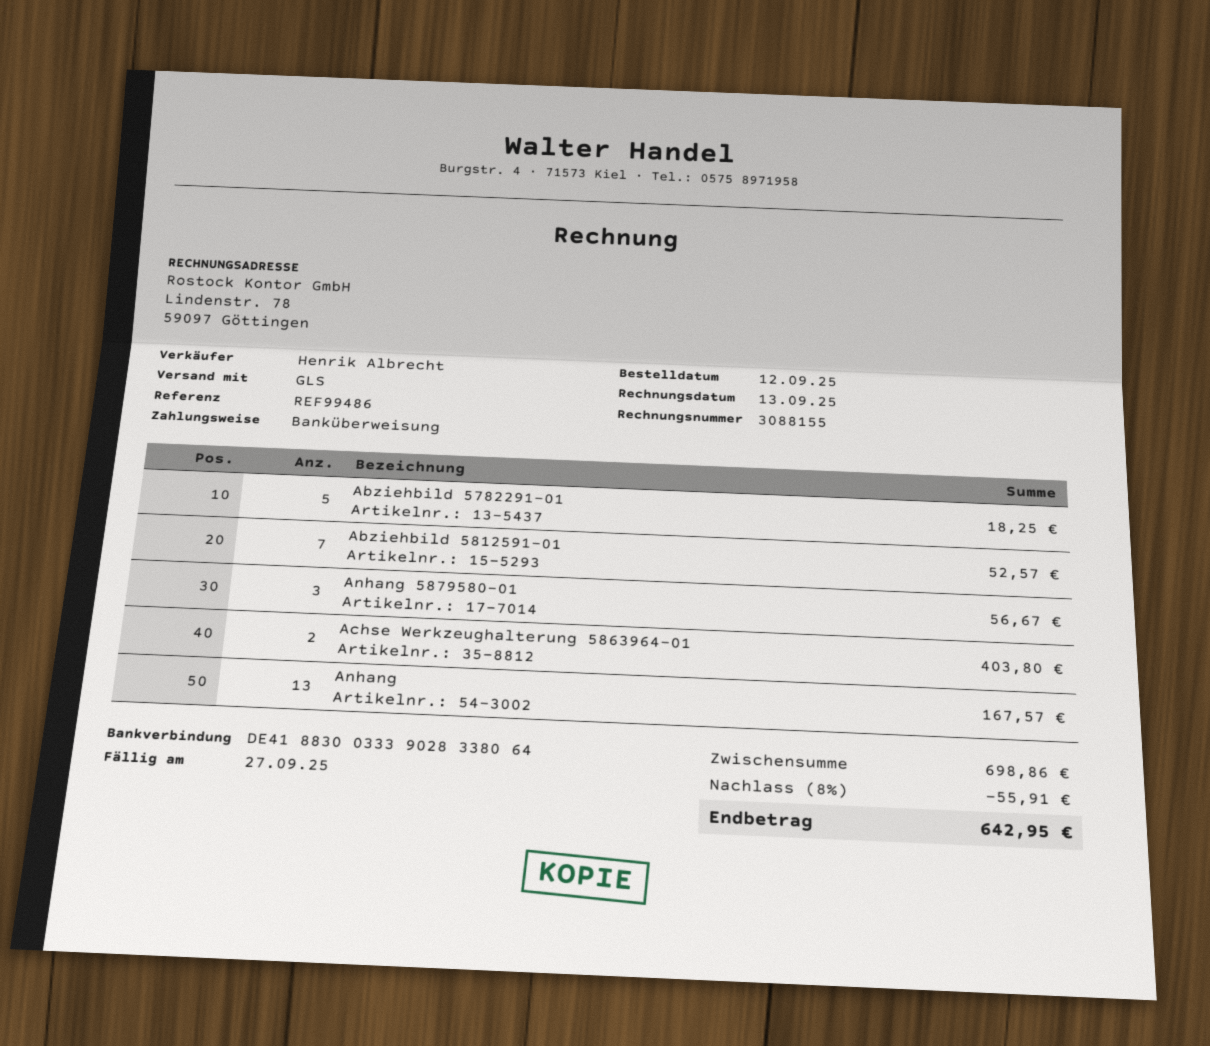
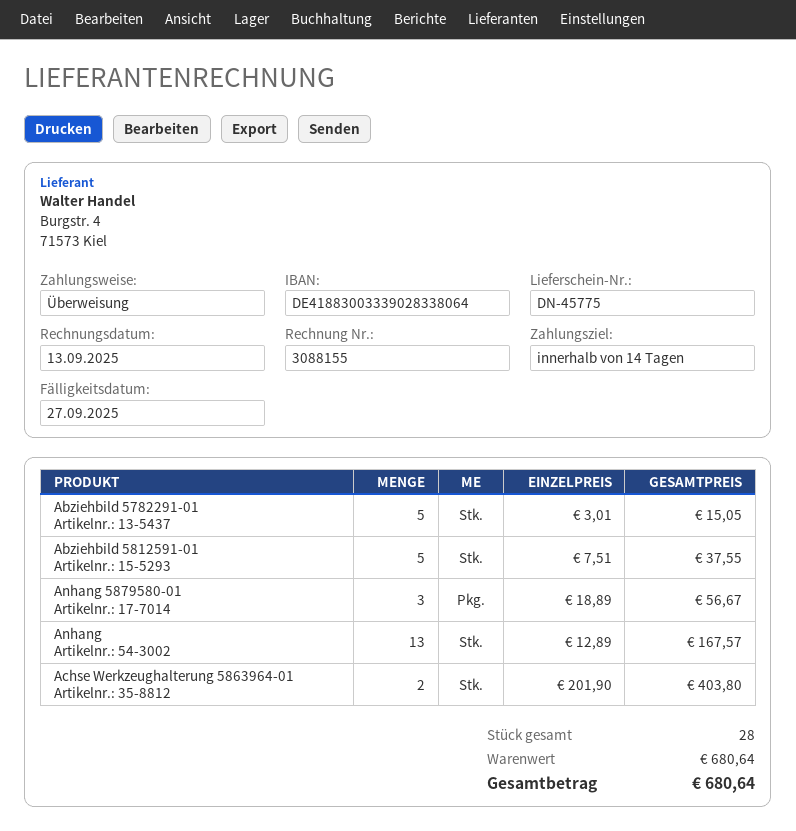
Abziehbild 5782291-01: 5 for 18.25 -> 5 for 15.05
Abziehbild 5812591-01: 7 for 52.57 -> 5 for 37.55
subtotal: 698.86 -> 680.64
discount: 8% = 55.91 -> none
total: 642.95 -> 680.64

